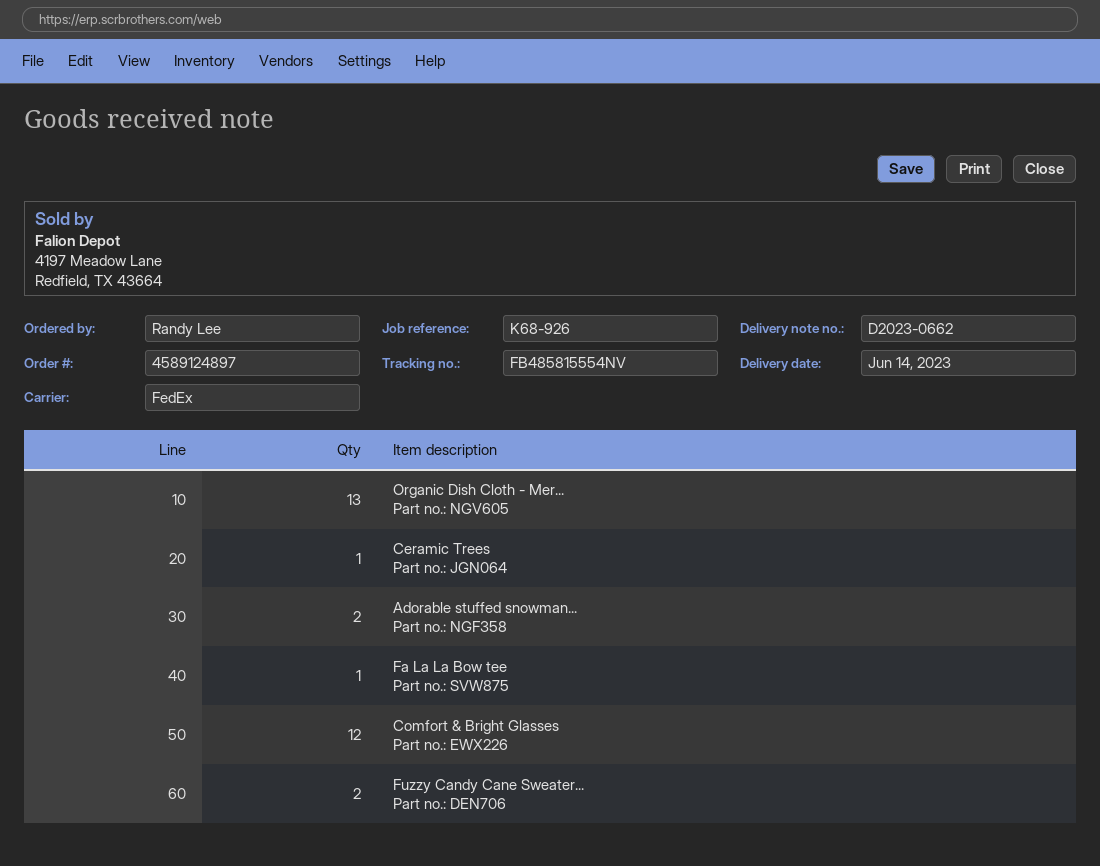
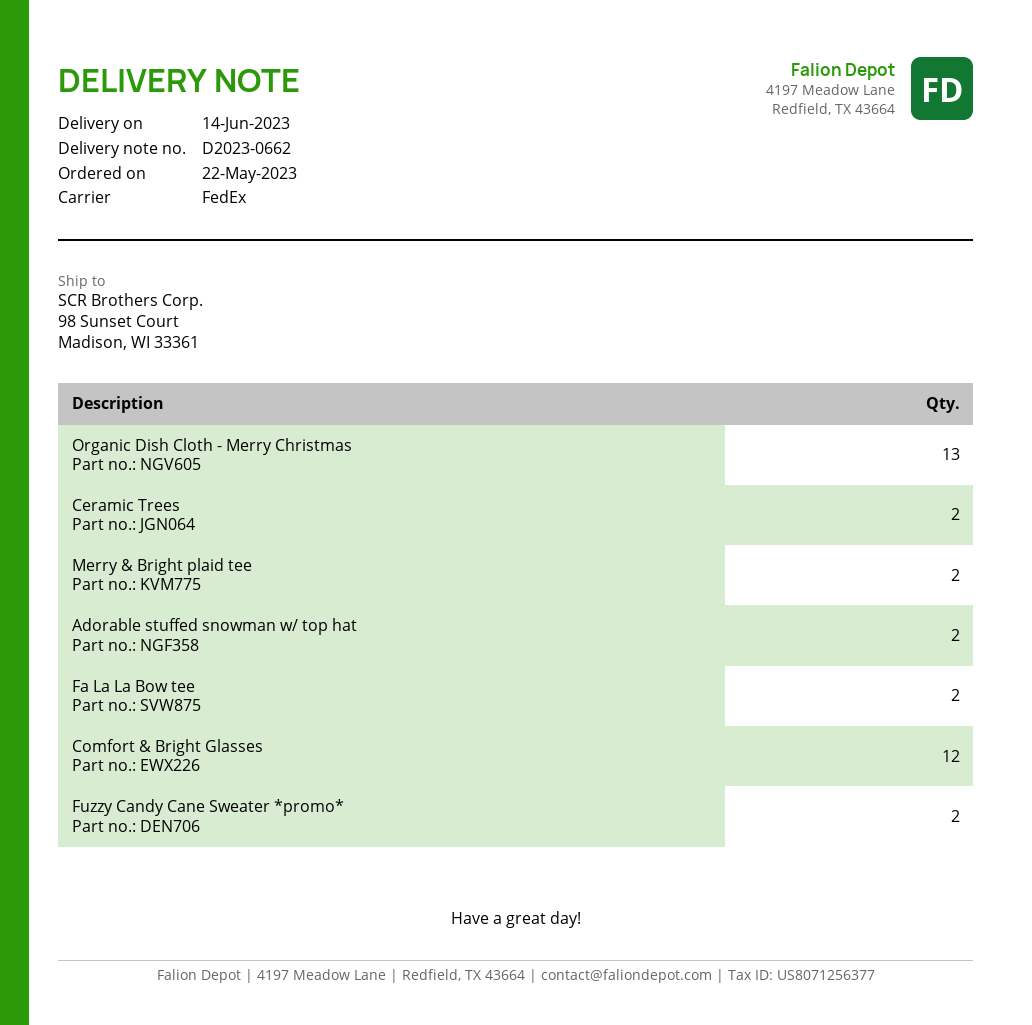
Ceramic Trees: 1 -> 2
Fa La La Bow tee: 1 -> 2
Merry & Bright plaid tee: none -> 2

